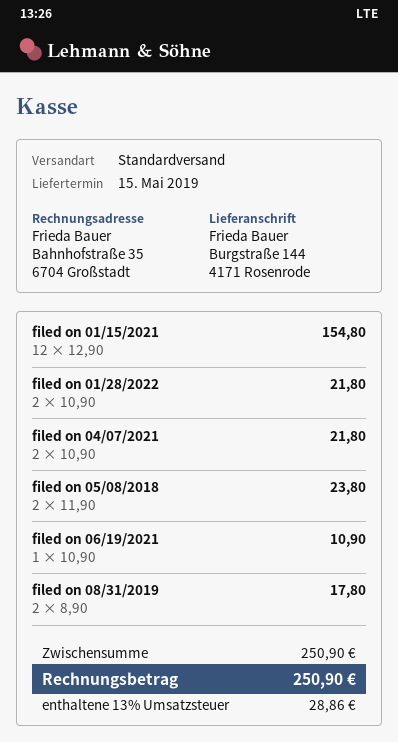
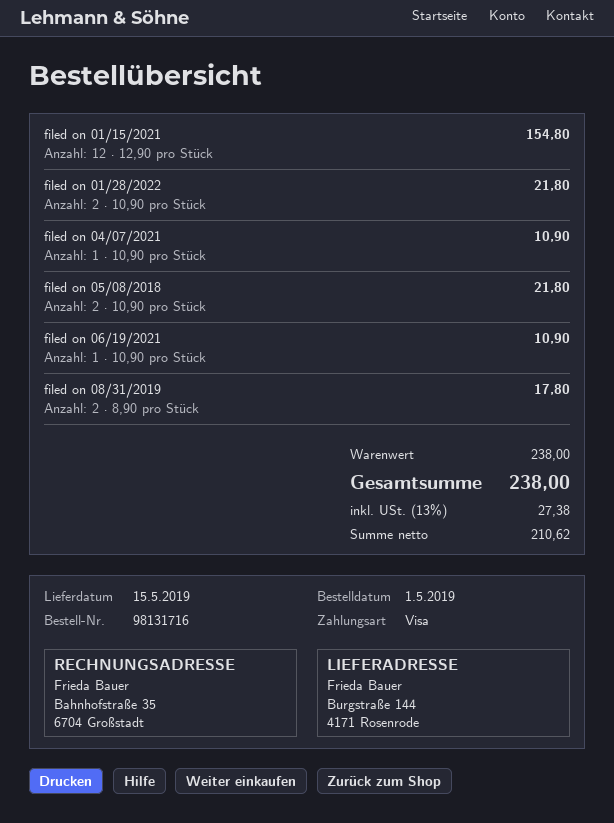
filed on 04/07/2021: 2 x 10.90 = 21.80 -> 1 x 10.90 = 10.90
filed on 05/08/2018: 2 x 11.90 = 23.80 -> 2 x 10.90 = 21.80
subtotal: 250.90 -> 238.00
tax: 13% = 28.86 -> 13% = 27.38
total: 250.90 -> 238.00

